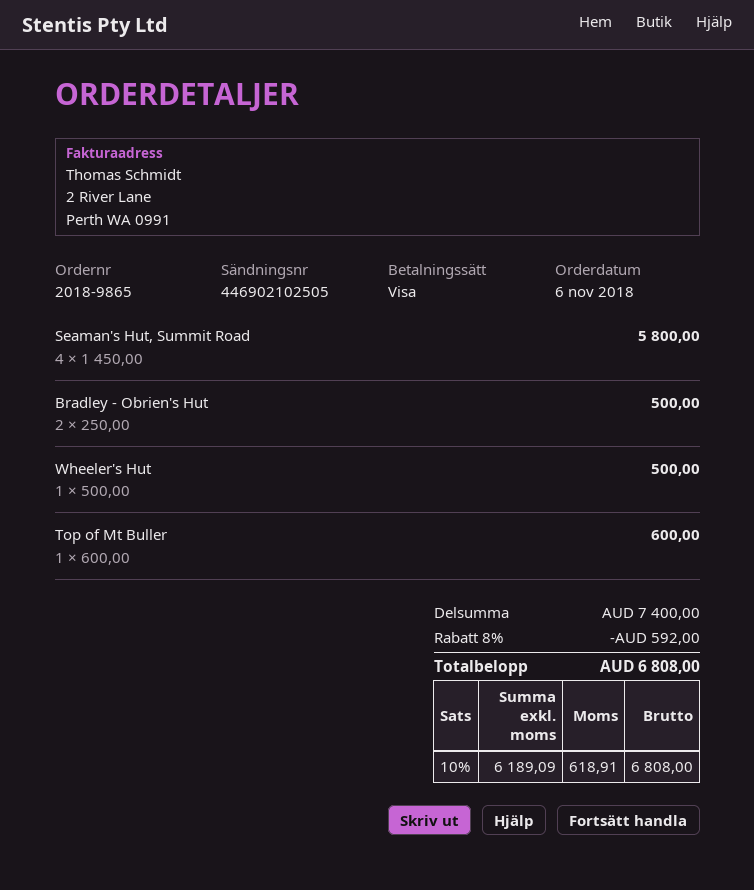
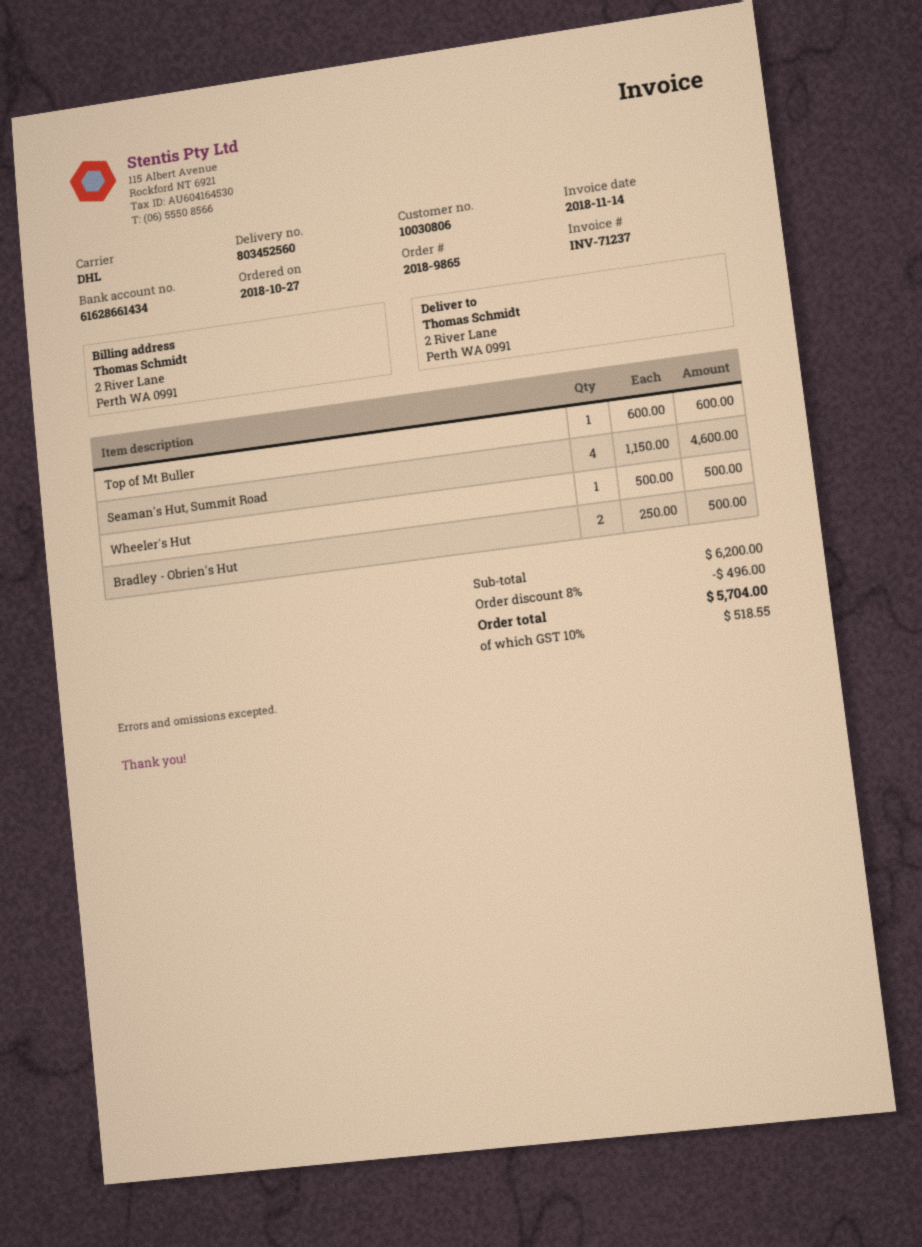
order date: 2018-11-06 -> 2018-10-27
Seaman's Hut, Summit Road: 4 x 1450.00 = 5800.00 -> 4 x 1150.00 = 4600.00
subtotal: 7400.00 -> 6200.00
discount: 8% = 592.00 -> 8% = 496.00
tax: 10% = 618.91 -> 10% = 518.55
total: 6808.00 -> 5704.00

